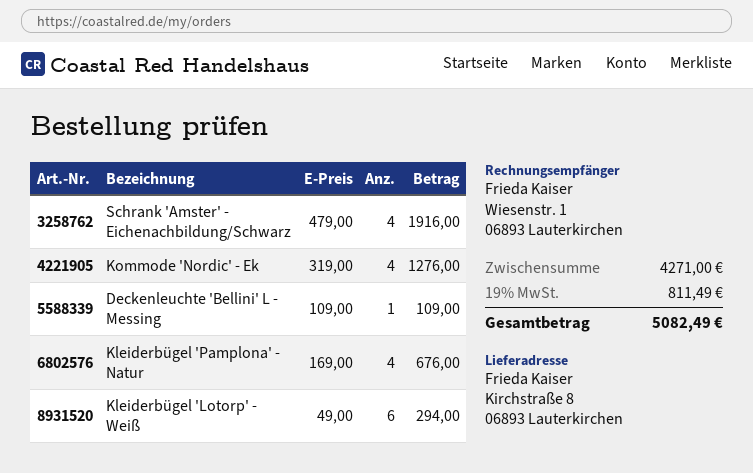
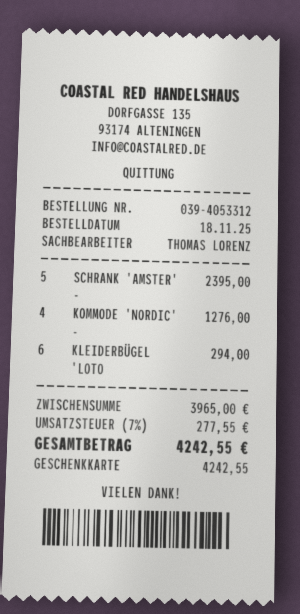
Schrank 'Amster' - Eichenachbildung/Schwarz: 4 for 1916.00 -> 5 for 2395.00
Deckenleuchte 'Bellini' L - Messing: 1 for 109.00 -> none
Kleiderbügel 'Pamplona' - Natur: 4 for 676.00 -> none
subtotal: 4271.00 -> 3965.00
tax: 19% = 811.49 -> 7% = 277.55
total: 5082.49 -> 4242.55

